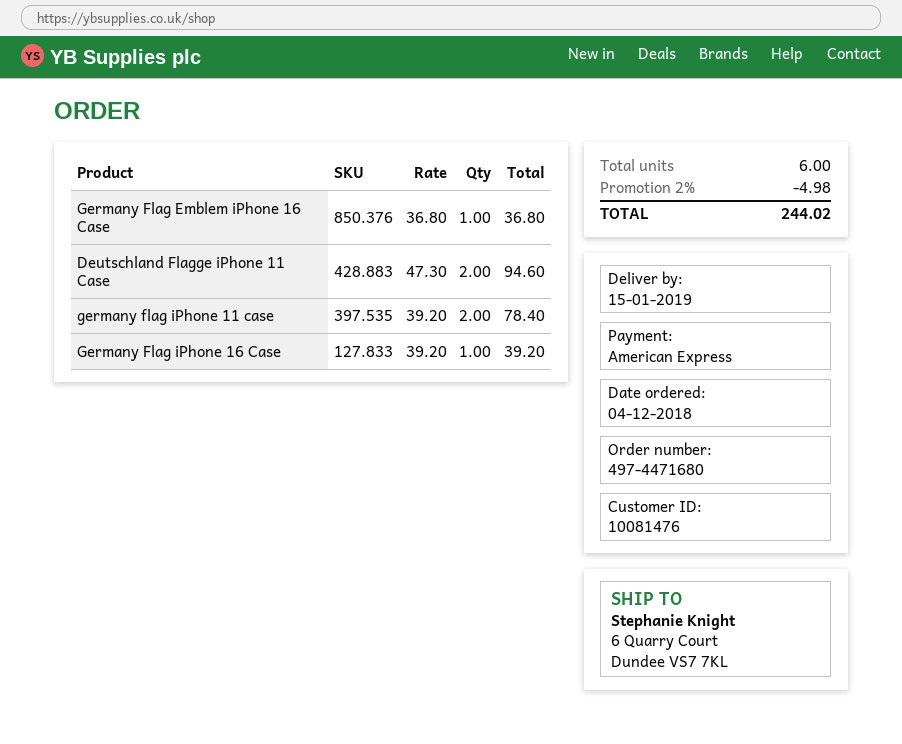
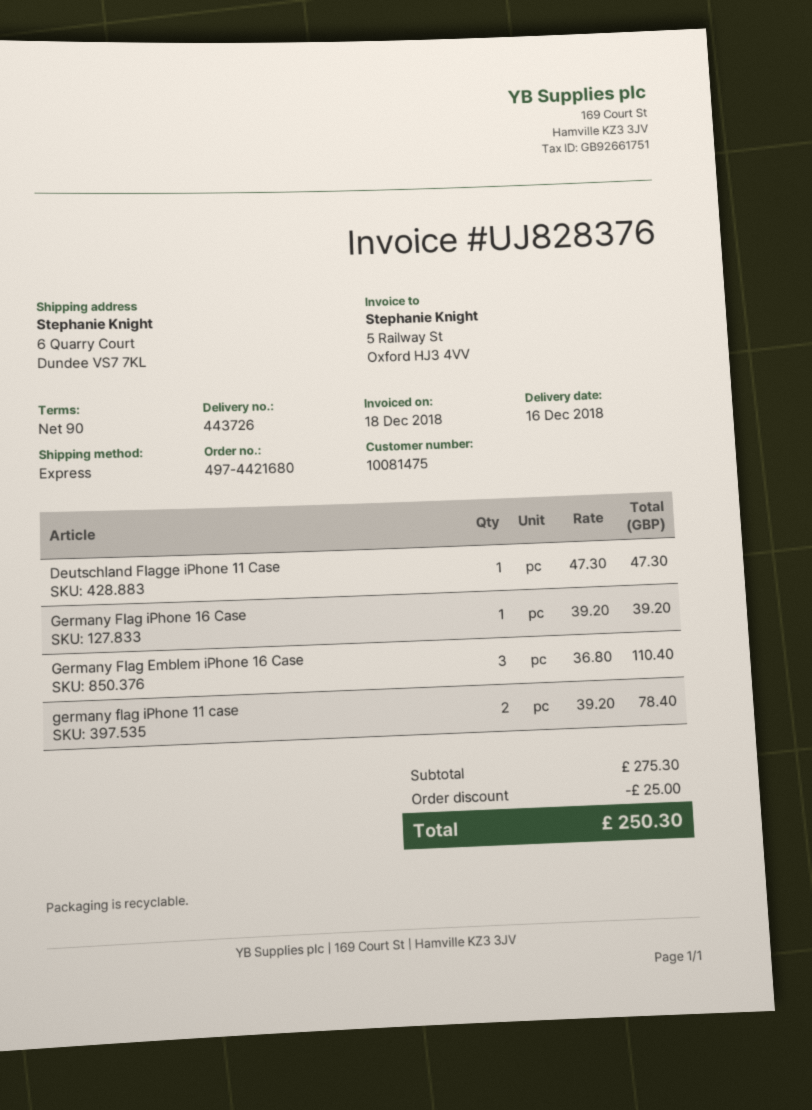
order number: 497-4471680 -> 497-4421680
delivery date: 2019-01-15 -> 2018-12-16
customer number: 10081476 -> 10081475
Germany Flag Emblem iPhone 16 Case: 1 x 36.80 = 36.80 -> 3 x 36.80 = 110.40
Deutschland Flagge iPhone 11 Case: 2 x 47.30 = 94.60 -> 1 x 47.30 = 47.30
discount: 4.98 -> 25.00
total: 244.02 -> 250.30

